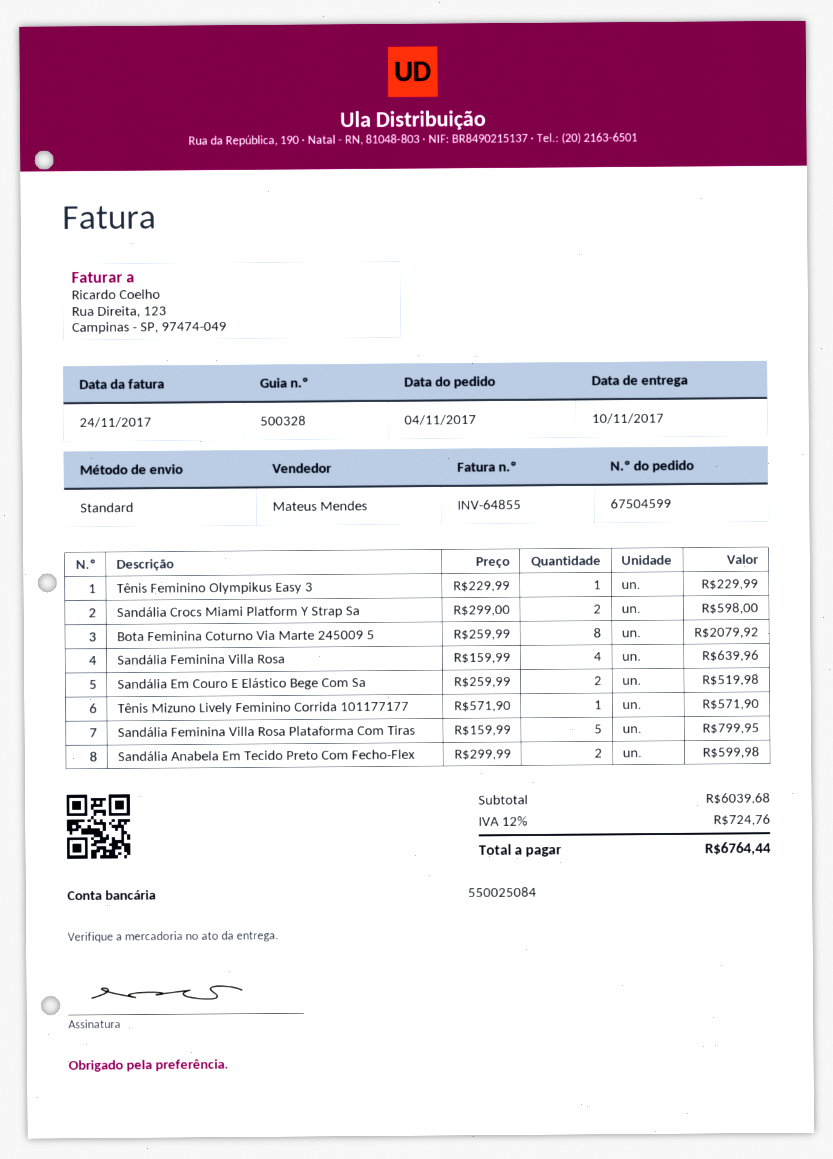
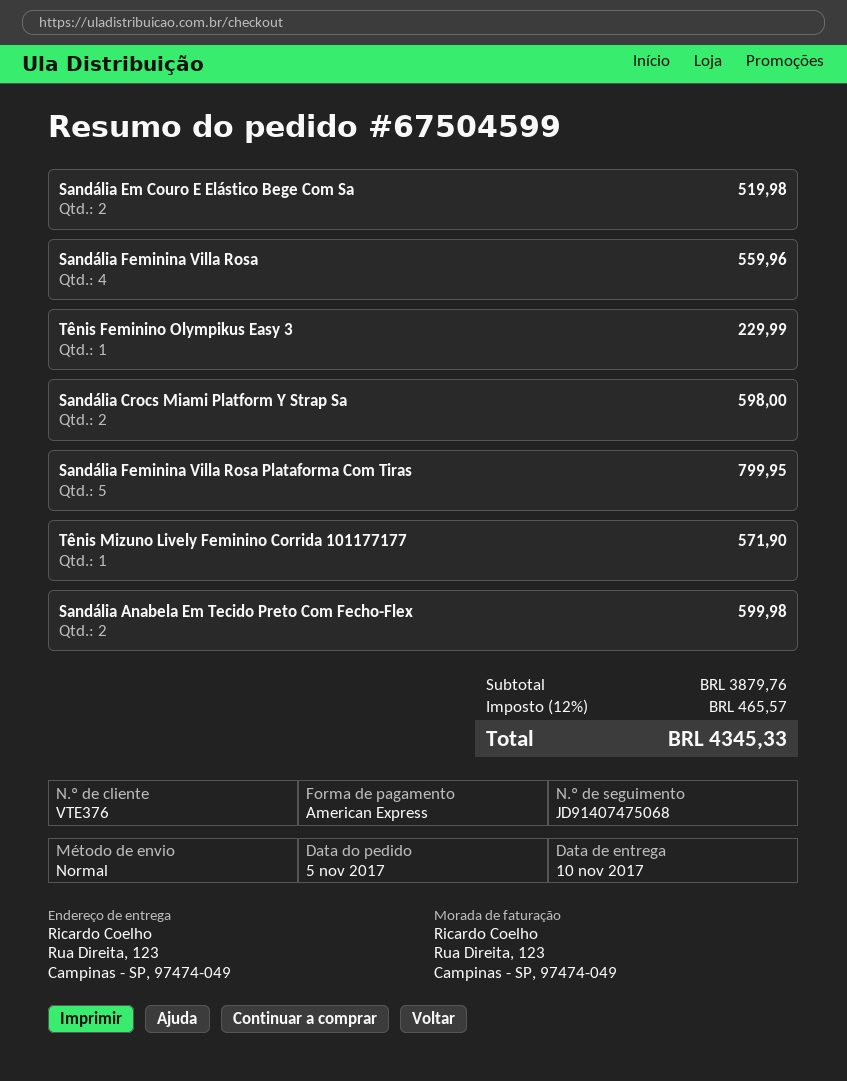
order date: 2017-11-04 -> 2017-11-05
Bota Feminina Coturno Via Marte 245009 5: 8 for 2079.92 -> none
Sandália Feminina Villa Rosa: 4 for 639.96 -> 4 for 559.96
subtotal: 6039.68 -> 3879.76
tax: 12% = 724.76 -> 12% = 465.57
total: 6764.44 -> 4345.33

